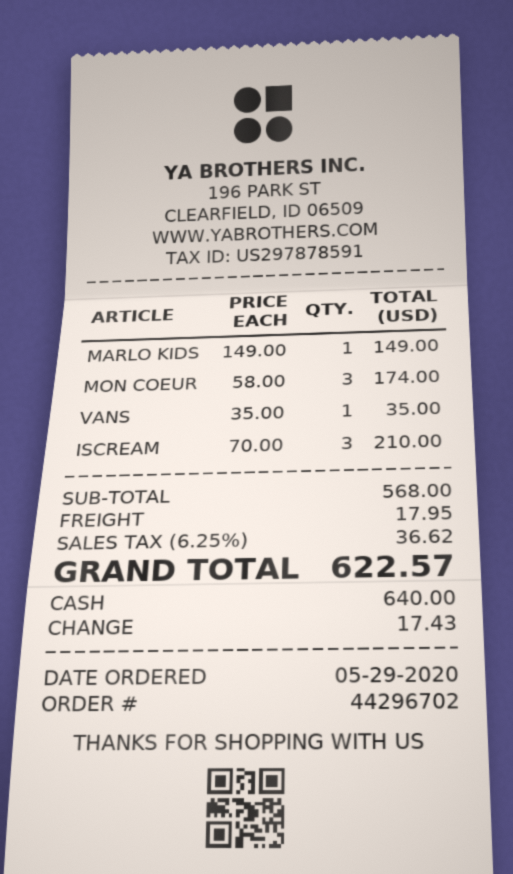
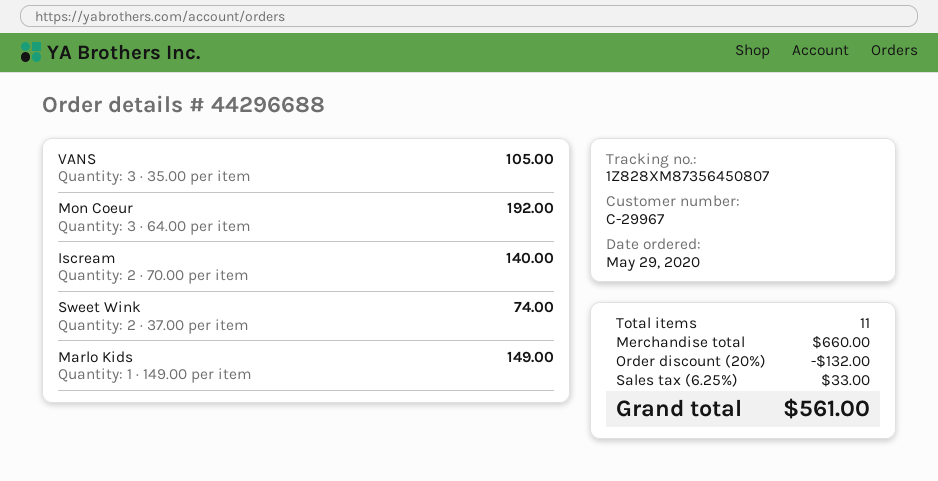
order number: 44296702 -> 44296688
MON COEUR: 3 x 58.00 = 174.00 -> 3 x 64.00 = 192.00
VANS: 1 x 35.00 = 35.00 -> 3 x 35.00 = 105.00
ISCREAM: 3 x 70.00 = 210.00 -> 2 x 70.00 = 140.00
Sweet Wink: none -> 2 x 37.00 = 74.00
subtotal: 568.00 -> 660.00
discount: none -> 20% = 132.00
shipping: 17.95 -> none
tax: 6.25% = 36.62 -> 6.25% = 33.00
total: 622.57 -> 561.00

